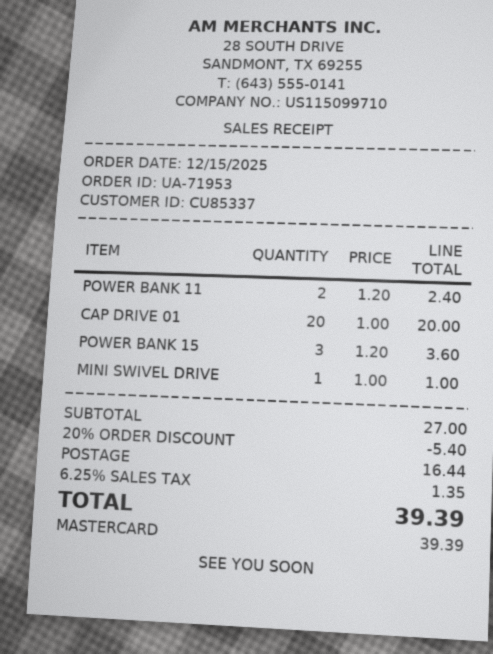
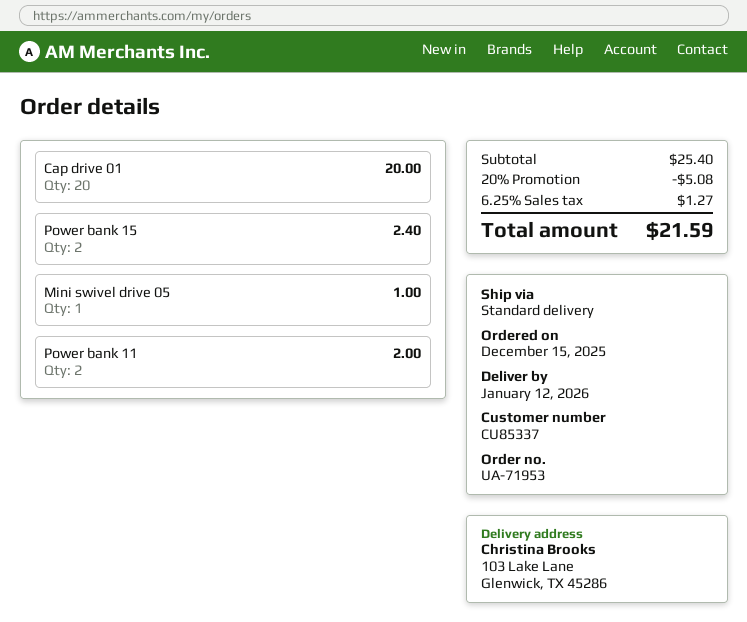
POWER BANK 11: 2 for 2.40 -> 2 for 2.00
POWER BANK 15: 3 for 3.60 -> 2 for 2.40
subtotal: 27.00 -> 25.40
discount: 20% = 5.40 -> 20% = 5.08
shipping: 16.44 -> none
tax: 6.25% = 1.35 -> 6.25% = 1.27
total: 39.39 -> 21.59

